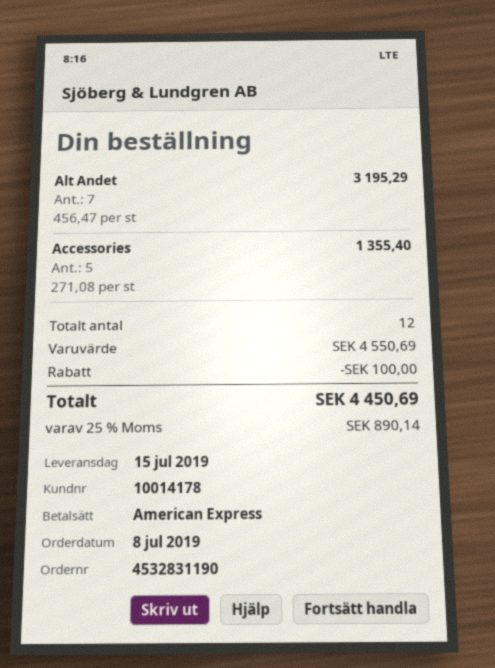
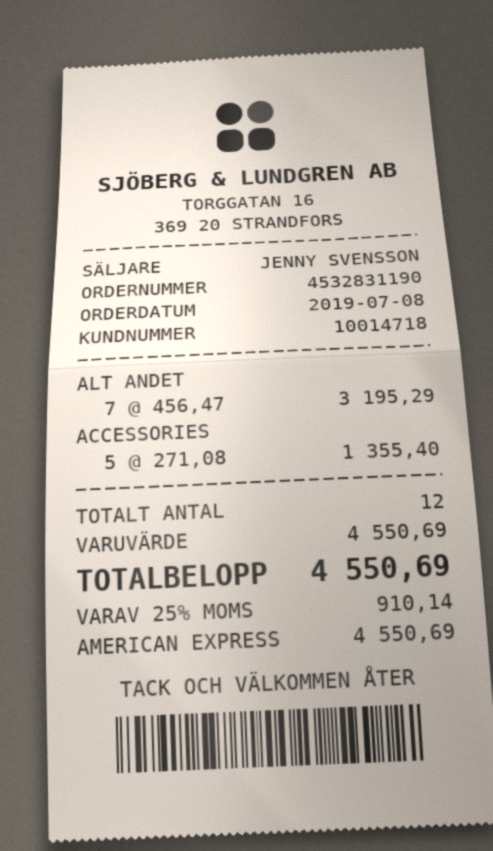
customer number: 10014178 -> 10014718
discount: 100.00 -> none
tax: 25% = 890.14 -> 25% = 910.14
total: 4450.69 -> 4550.69

